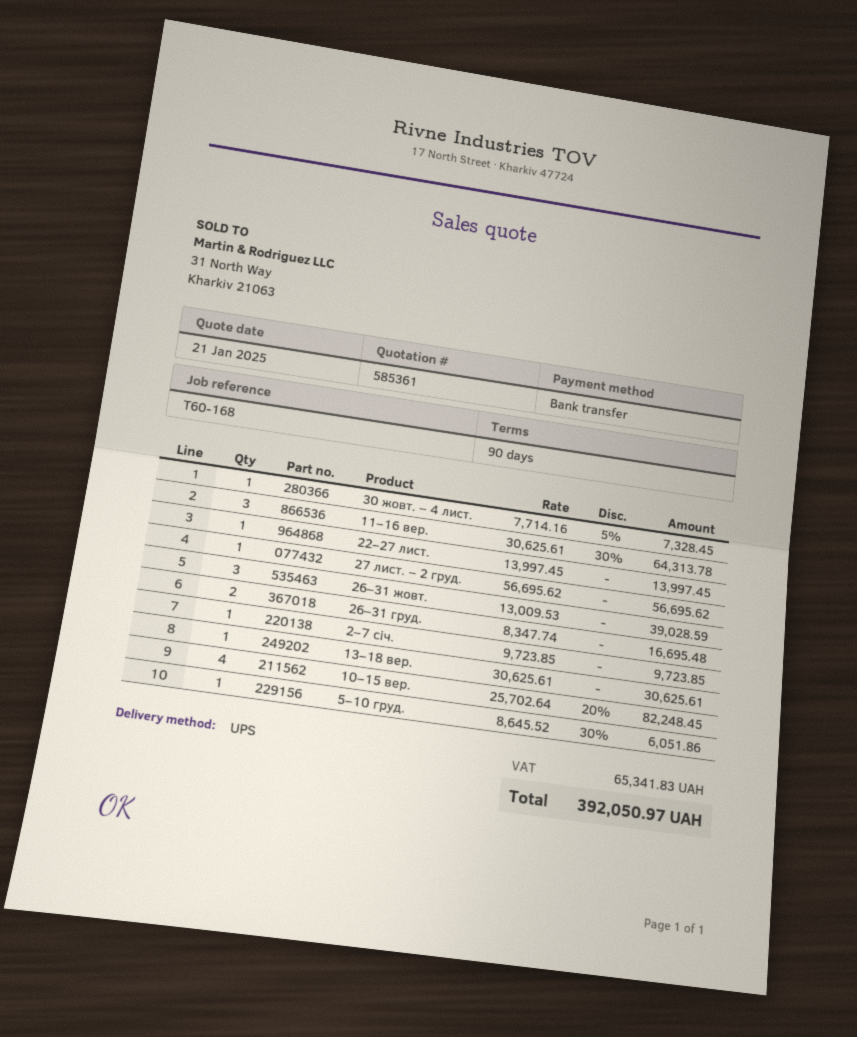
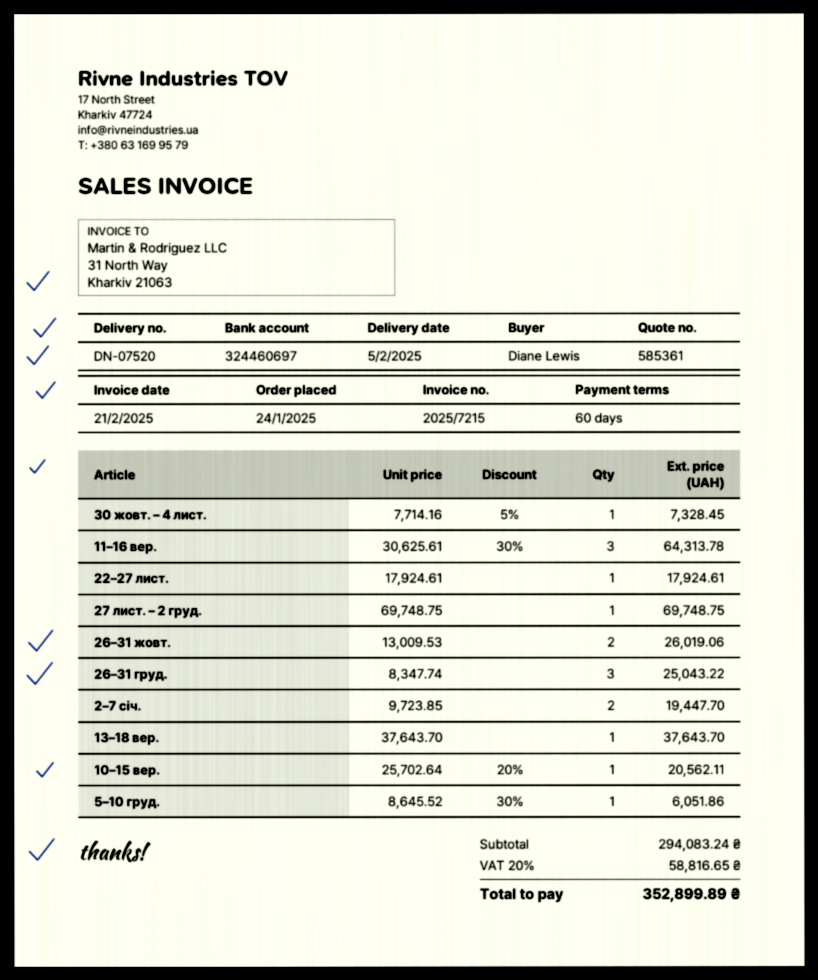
payment terms: 90 days -> 60 days
22–27 лист.: 1 x 13997.45 = 13997.45 -> 1 x 17924.61 = 17924.61
27 лист. – 2 груд.: 1 x 56695.62 = 56695.62 -> 1 x 69748.75 = 69748.75
26–31 жовт.: 3 x 13009.53 = 39028.59 -> 2 x 13009.53 = 26019.06
26–31 груд.: 2 x 8347.74 = 16695.48 -> 3 x 8347.74 = 25043.22
2–7 січ.: 1 x 9723.85 = 9723.85 -> 2 x 9723.85 = 19447.70
13–18 вер.: 1 x 30625.61 = 30625.61 -> 1 x 37643.70 = 37643.70
10–15 вер.: 4 x 25702.64 - 20% = 82248.45 -> 1 x 25702.64 - 20% = 20562.11
tax: 65341.83 -> 58816.65
total: 392050.97 -> 352899.89

